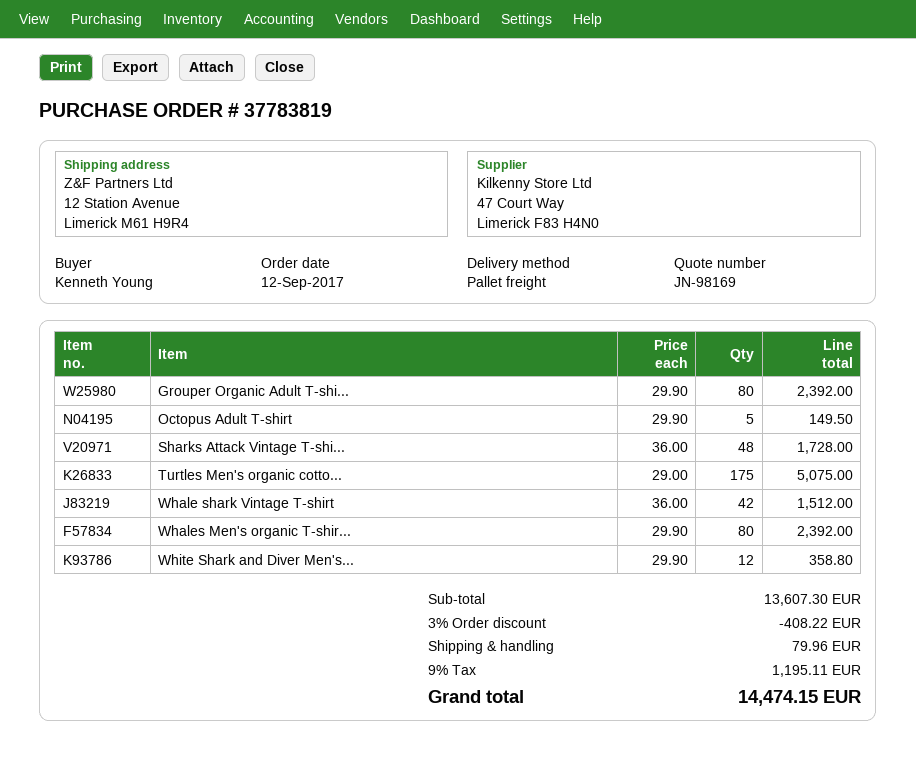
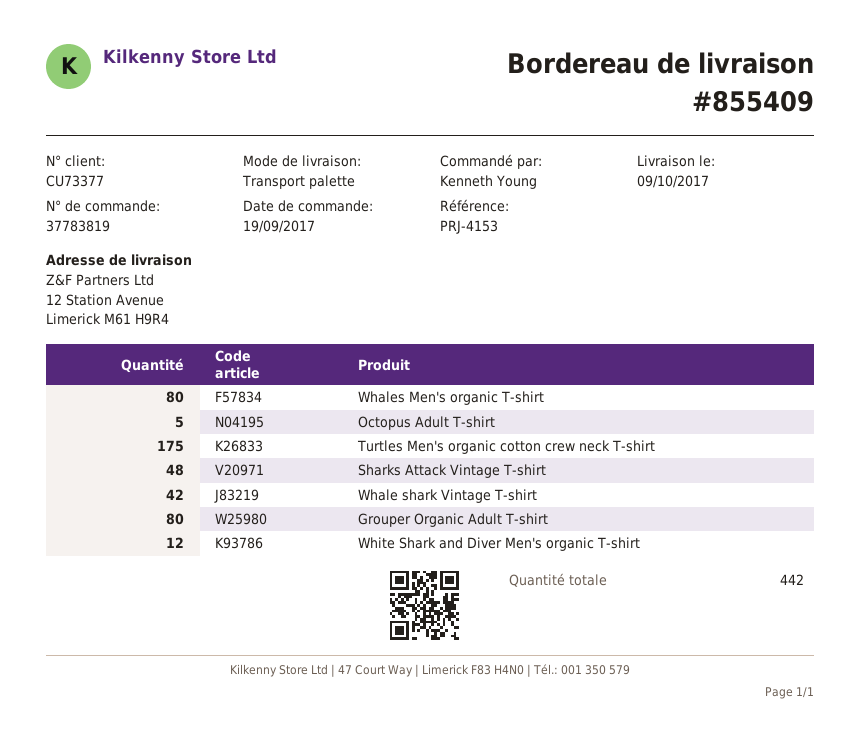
order date: 2017-09-12 -> 2017-09-19

